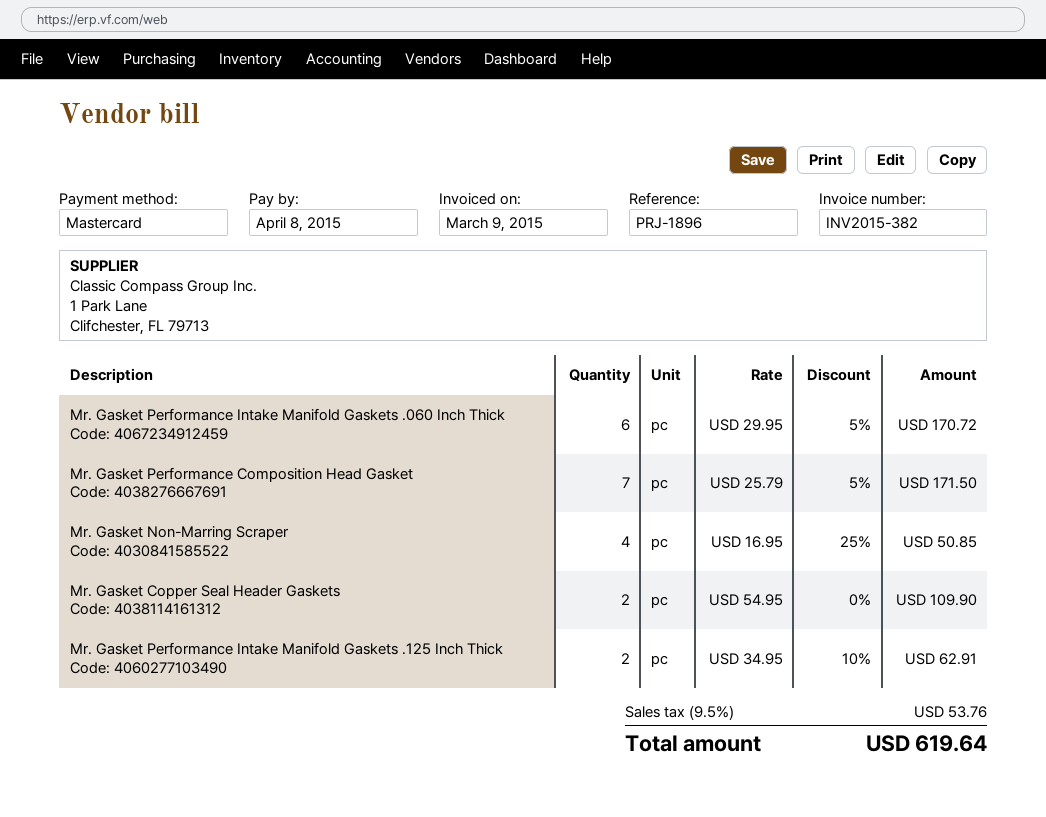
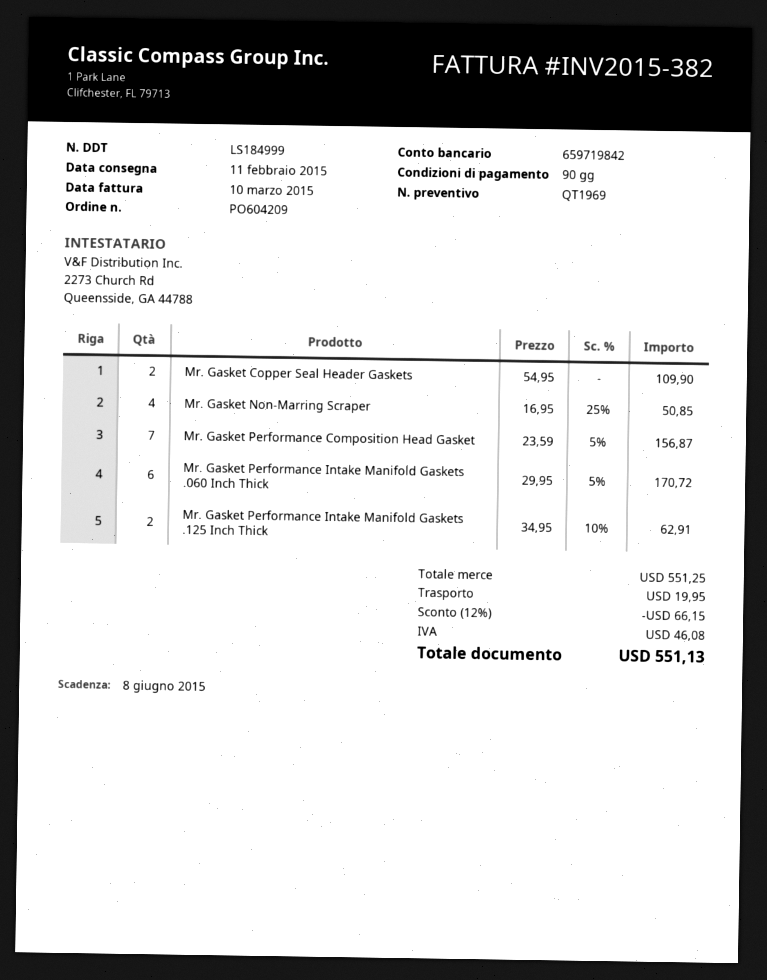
invoice date: 2015-03-09 -> 2015-03-10
due date: 2015-04-08 -> 2015-06-08
Mr. Gasket Performance Composition Head Gasket: 7 x 25.79 - 5% = 171.50 -> 7 x 23.59 - 5% = 156.87
discount: none -> 12% = 66.15
shipping: none -> 19.95
tax: 53.76 -> 46.08
total: 619.64 -> 551.13

